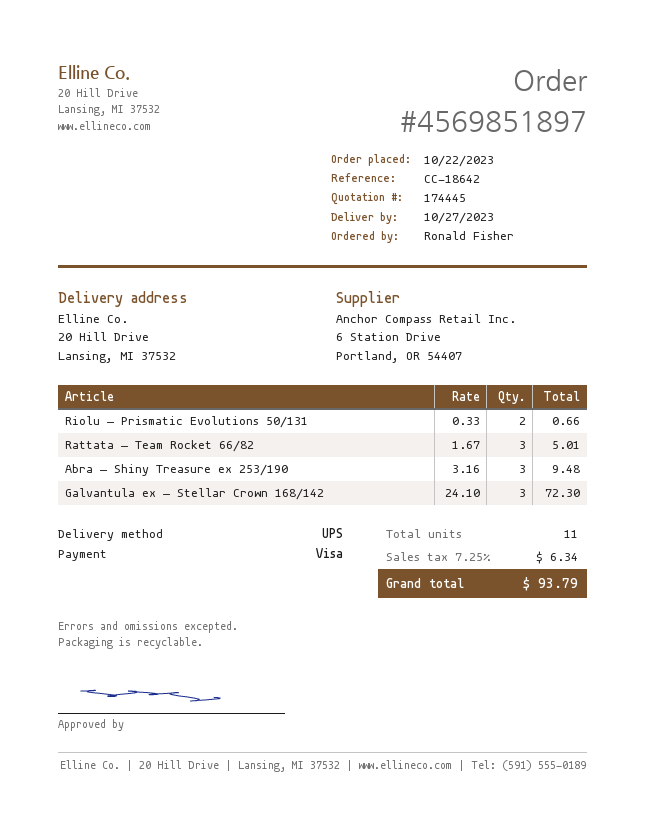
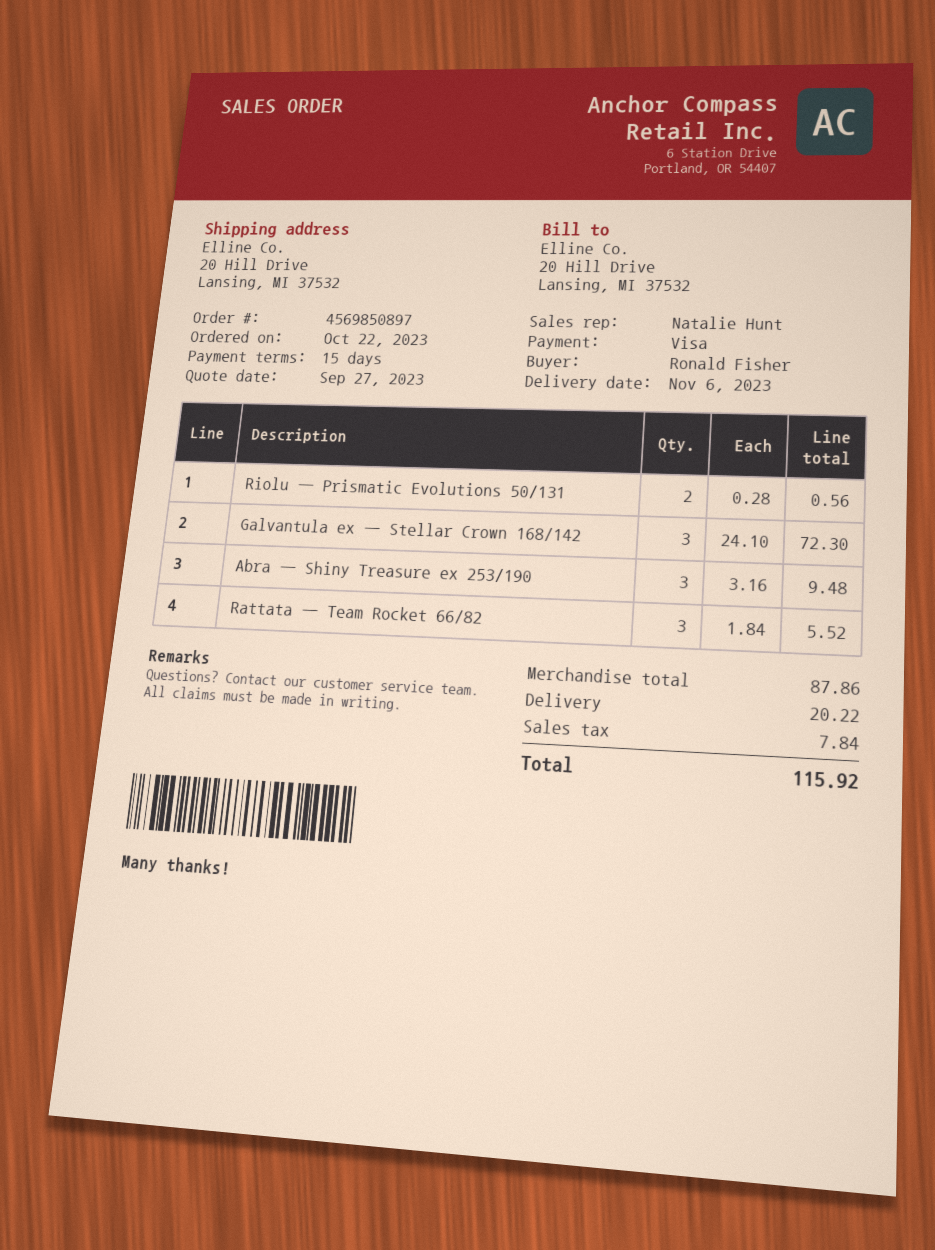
order number: 4569851897 -> 4569850897
delivery date: 2023-10-27 -> 2023-11-06
Riolu — Prismatic Evolutions 50/131: 2 x 0.33 = 0.66 -> 2 x 0.28 = 0.56
Rattata — Team Rocket 66/82: 3 x 1.67 = 5.01 -> 3 x 1.84 = 5.52
shipping: none -> 20.22
tax: 6.34 -> 7.84
total: 93.79 -> 115.92

